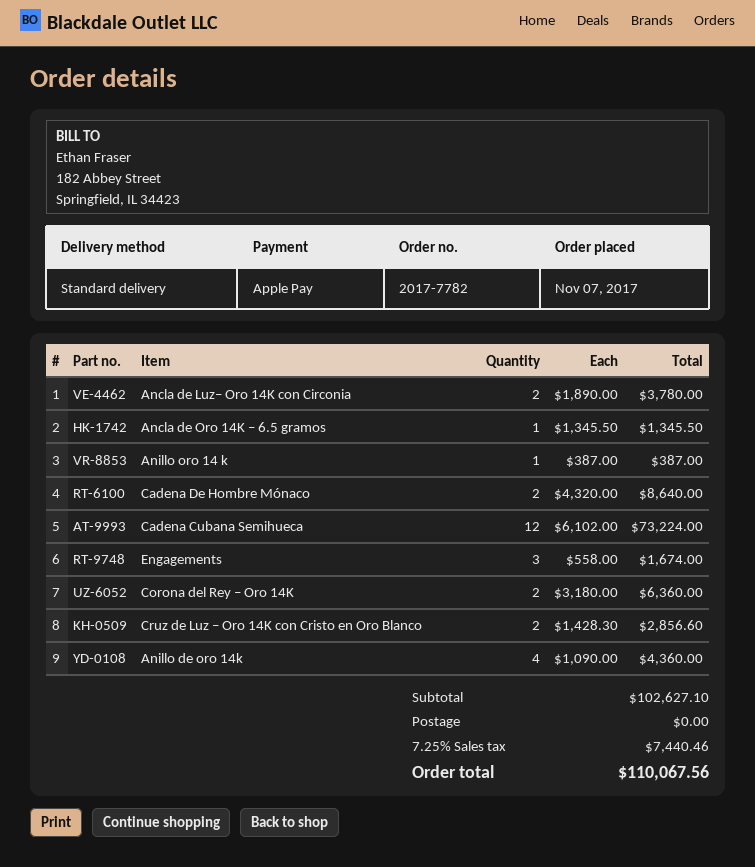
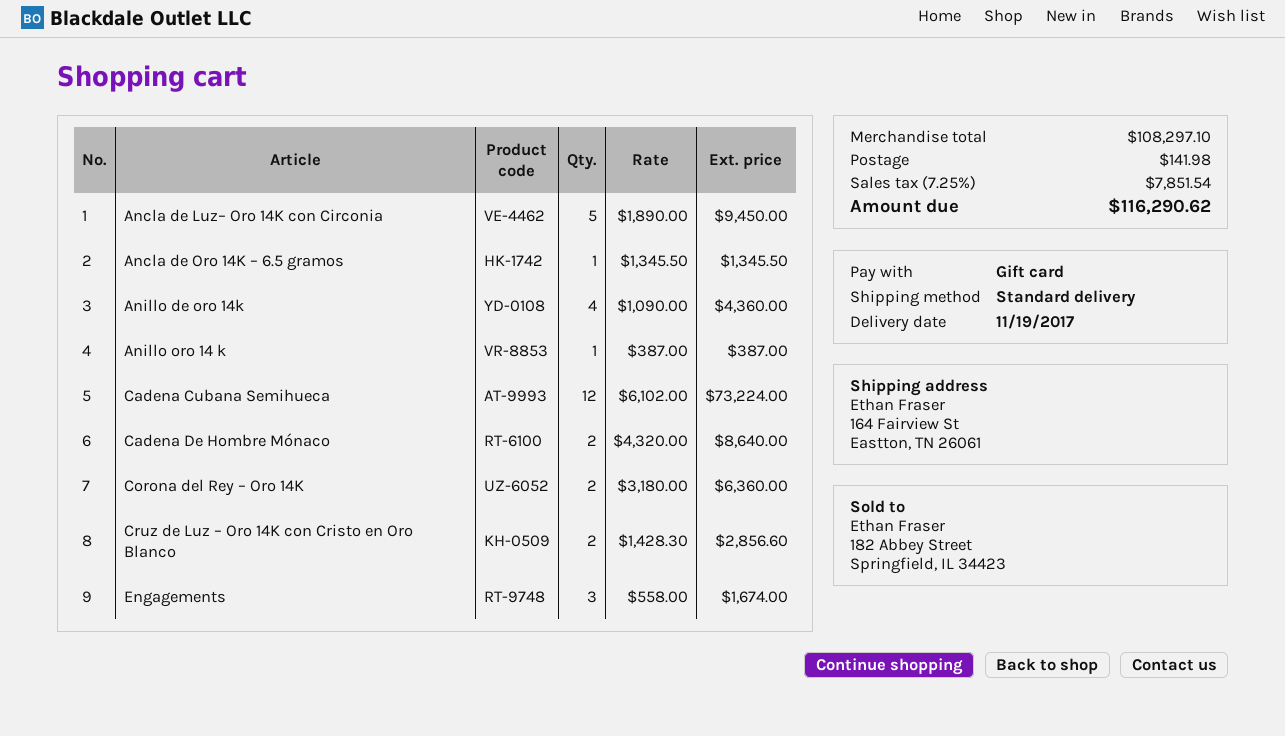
payment method: Apple Pay -> gift card
Ancla de Luz– Oro 14K con Circonia: 2 x 1890.00 = 3780.00 -> 5 x 1890.00 = 9450.00
subtotal: 102627.10 -> 108297.10
shipping: 0.00 -> 141.98
tax: 7.25% = 7440.46 -> 7.25% = 7851.54
total: 110067.56 -> 116290.62

